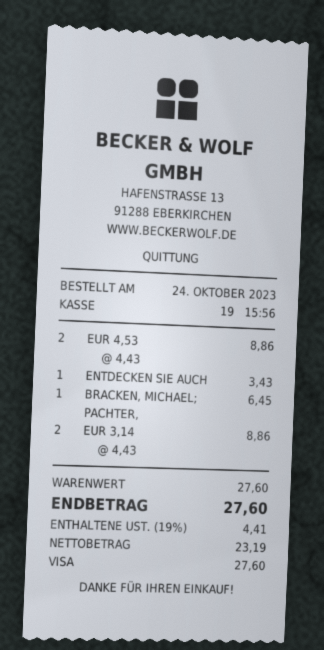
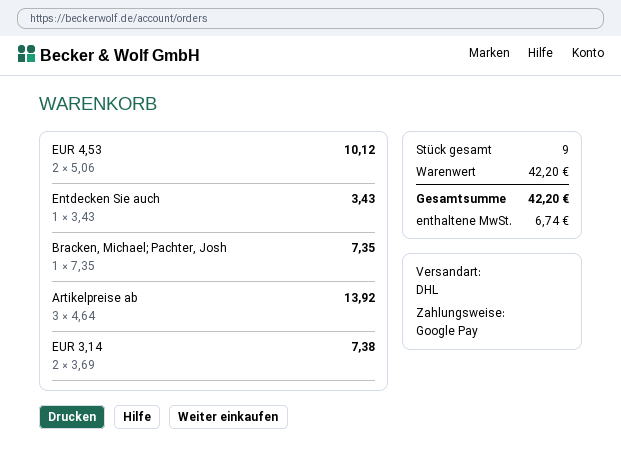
payment method: Visa -> Google Pay
EUR 4,53: 2 x 4.43 = 8.86 -> 2 x 5.06 = 10.12
BRACKEN, MICHAEL; PACHTER,: 1 x 6.45 = 6.45 -> 1 x 7.35 = 7.35
EUR 3,14: 2 x 4.43 = 8.86 -> 2 x 3.69 = 7.38
Artikelpreise ab: none -> 3 x 4.64 = 13.92
subtotal: 27.60 -> 42.20
tax: 4.41 -> 6.74
total: 27.60 -> 42.20

